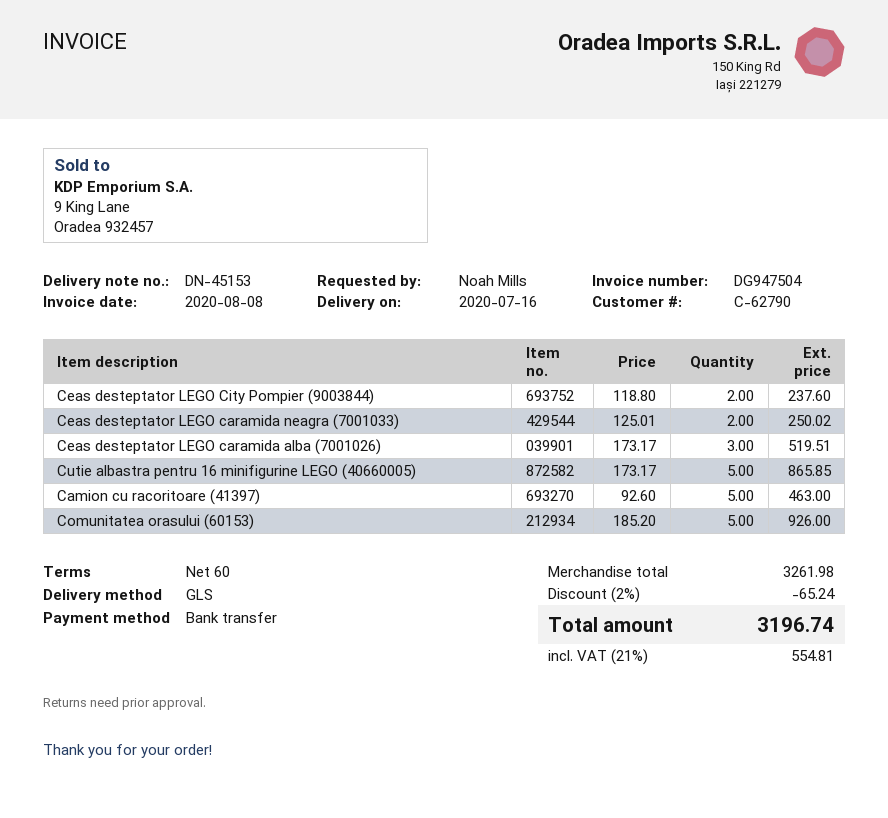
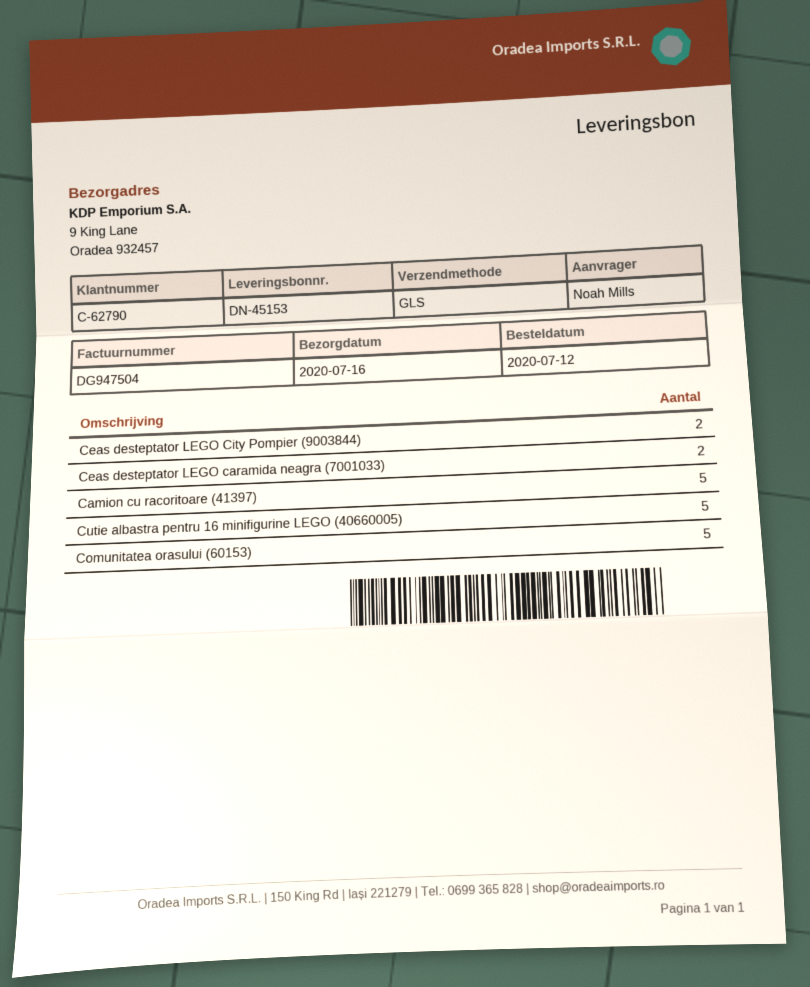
Ceas desteptator LEGO caramida alba (7001026): 3 -> none

